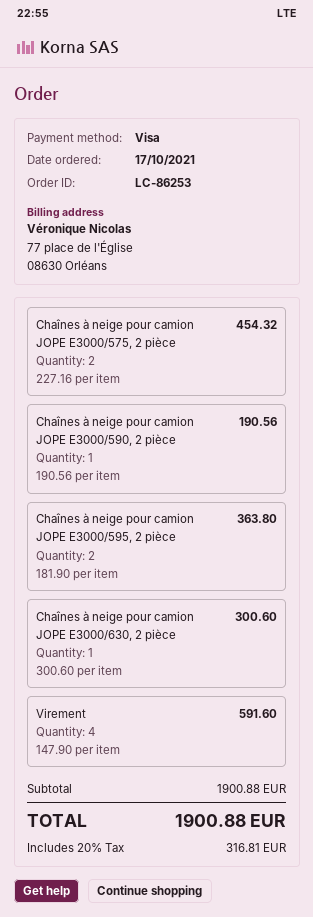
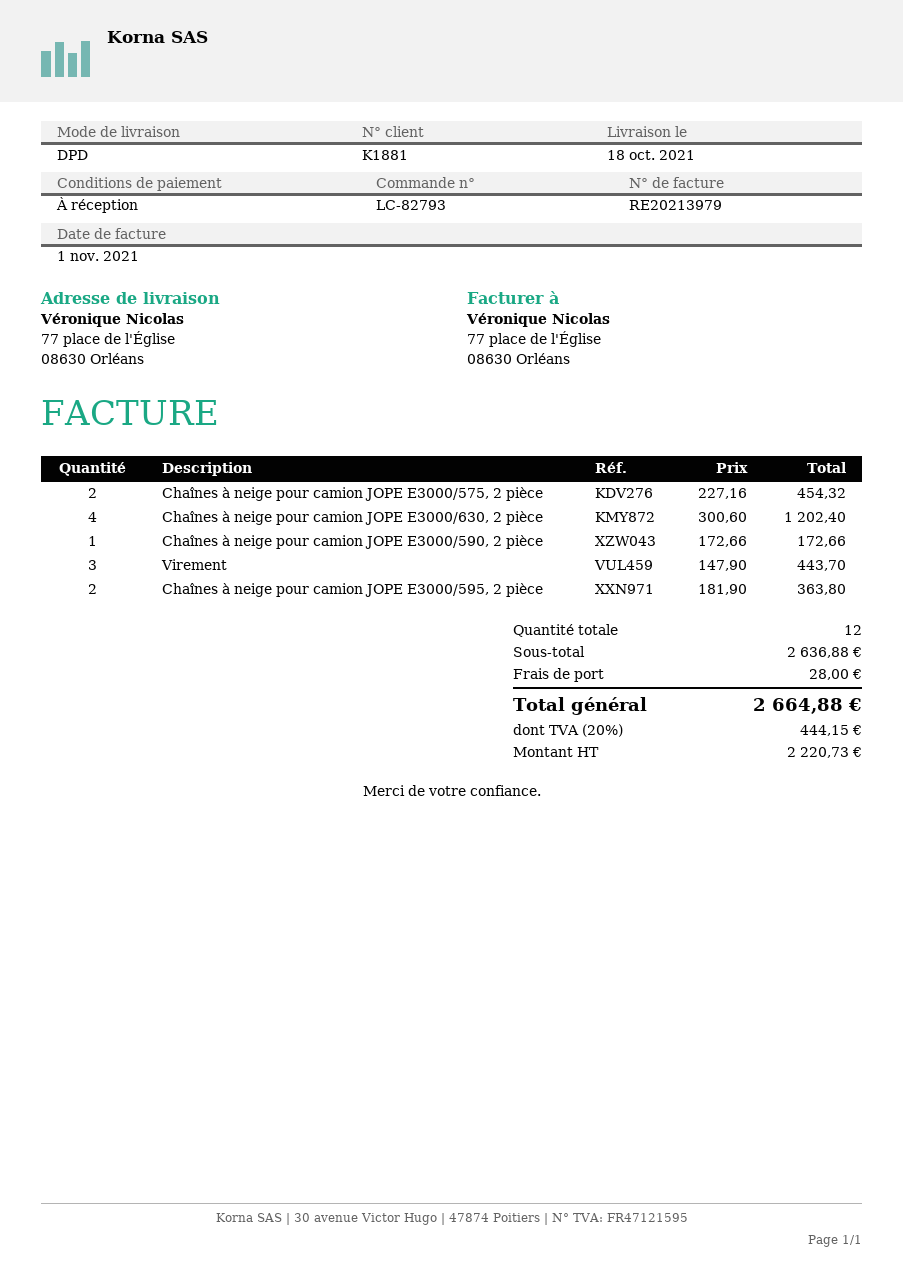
order number: LC-86253 -> LC-82793
Chaînes à neige pour camion JOPE E3000/590, 2 pièce: 1 x 190.56 = 190.56 -> 1 x 172.66 = 172.66
Chaînes à neige pour camion JOPE E3000/630, 2 pièce: 1 x 300.60 = 300.60 -> 4 x 300.60 = 1202.40
Virement: 4 x 147.90 = 591.60 -> 3 x 147.90 = 443.70
subtotal: 1900.88 -> 2636.88
shipping: none -> 28.00
tax: 20% = 316.81 -> 20% = 444.15
total: 1900.88 -> 2664.88

